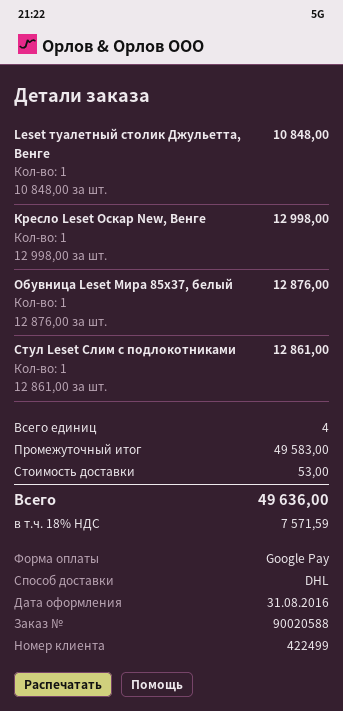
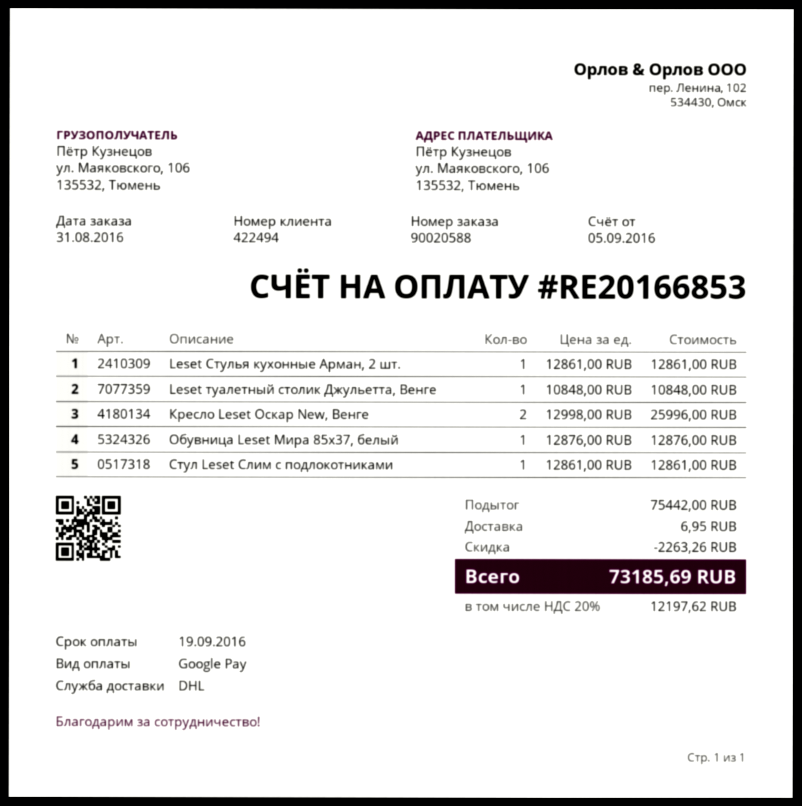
customer number: 422499 -> 422494
Кресло Leset Оскар New, Венге: 1 x 12998.00 = 12998.00 -> 2 x 12998.00 = 25996.00
Leset Стулья кухонные Арман, 2 шт.: none -> 1 x 12861.00 = 12861.00
subtotal: 49583.00 -> 75442.00
discount: none -> 2263.26
shipping: 53.00 -> 6.95
tax: 18% = 7571.59 -> 20% = 12197.62
total: 49636.00 -> 73185.69

